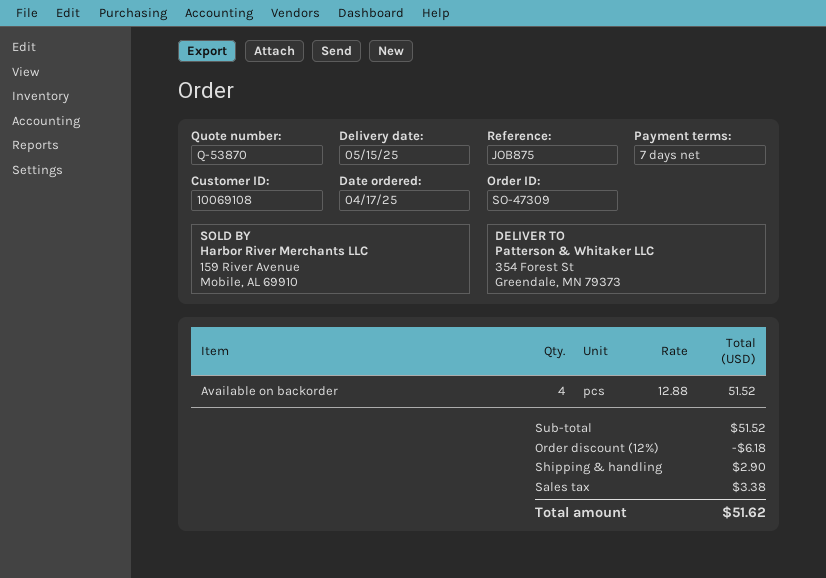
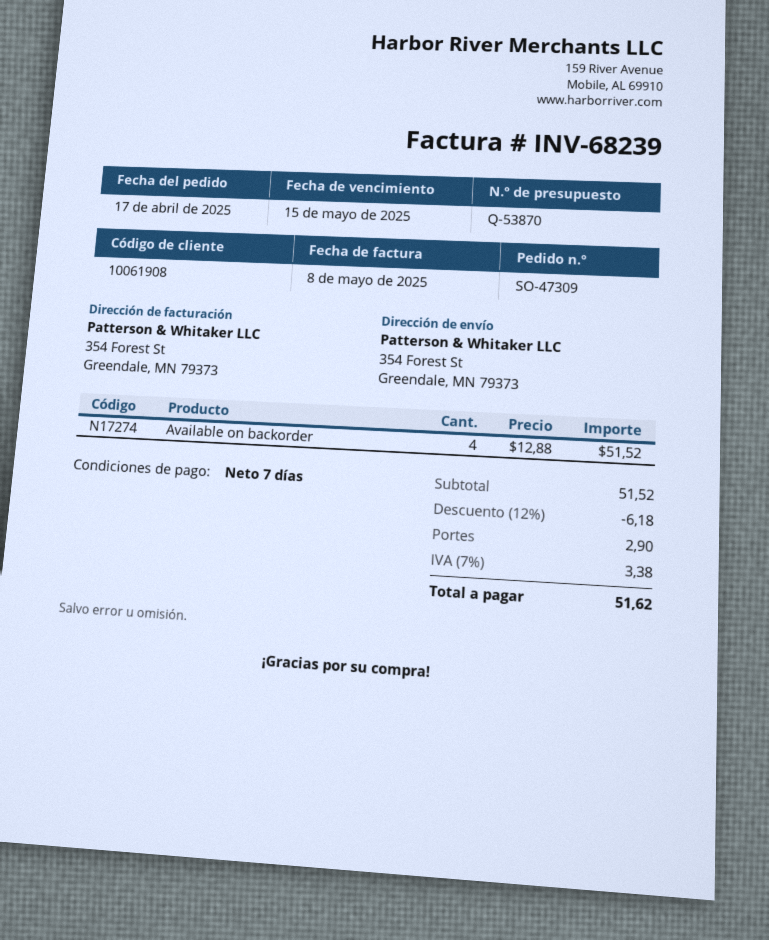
customer number: 10069108 -> 10061908

